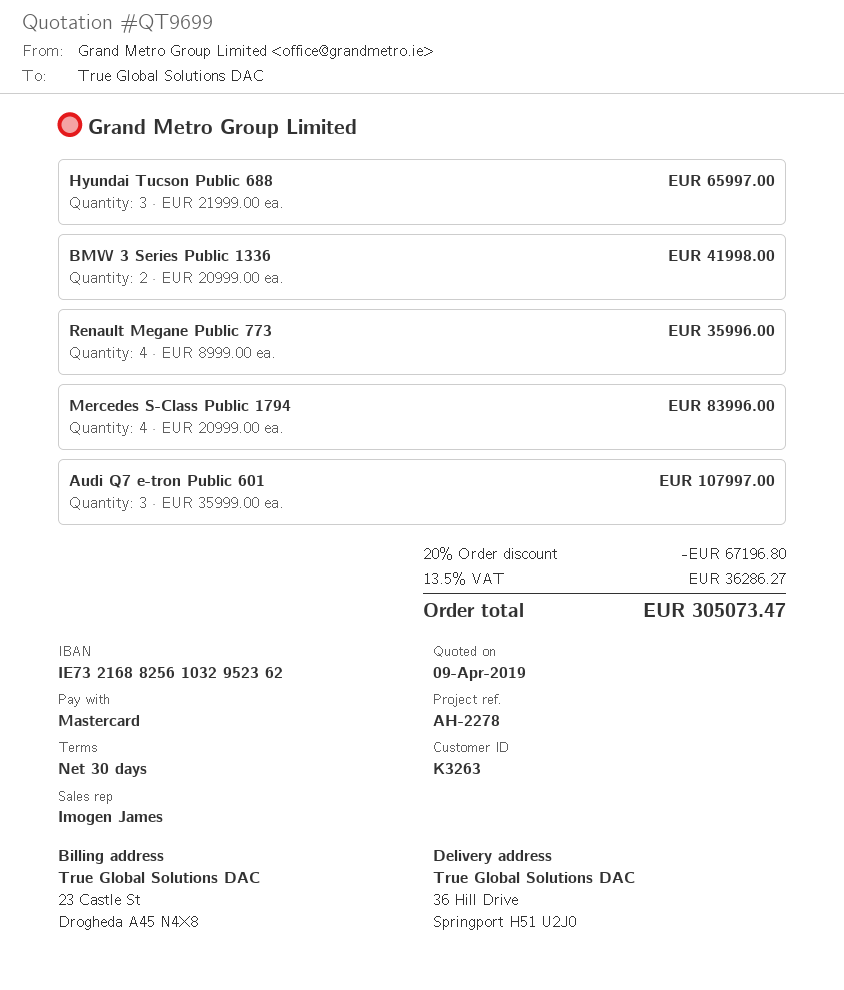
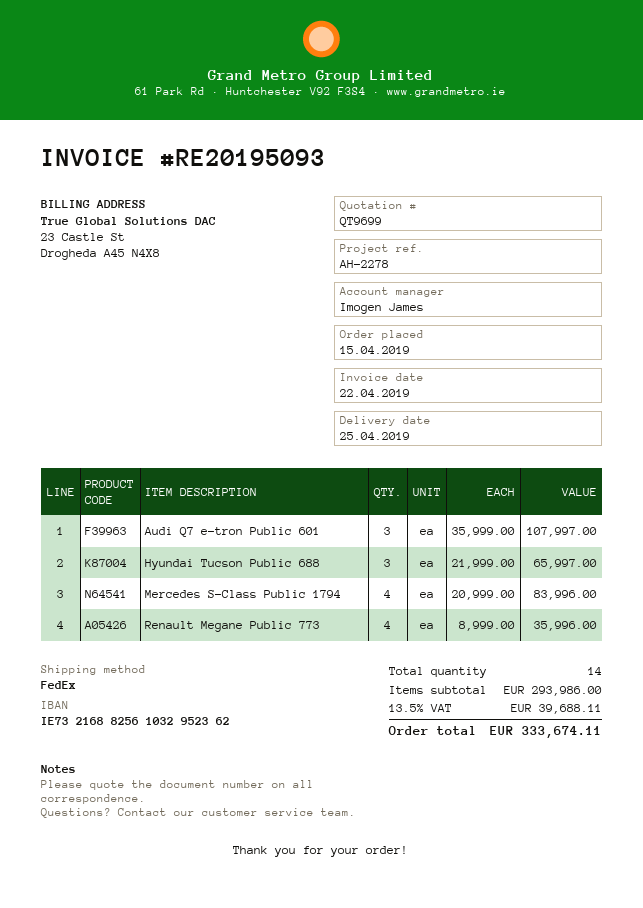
BMW 3 Series Public 1336: 2 x 20999.00 = 41998.00 -> none
discount: 20% = 67196.80 -> none
tax: 13.5% = 36286.27 -> 13.5% = 39688.11
total: 305073.47 -> 333674.11

